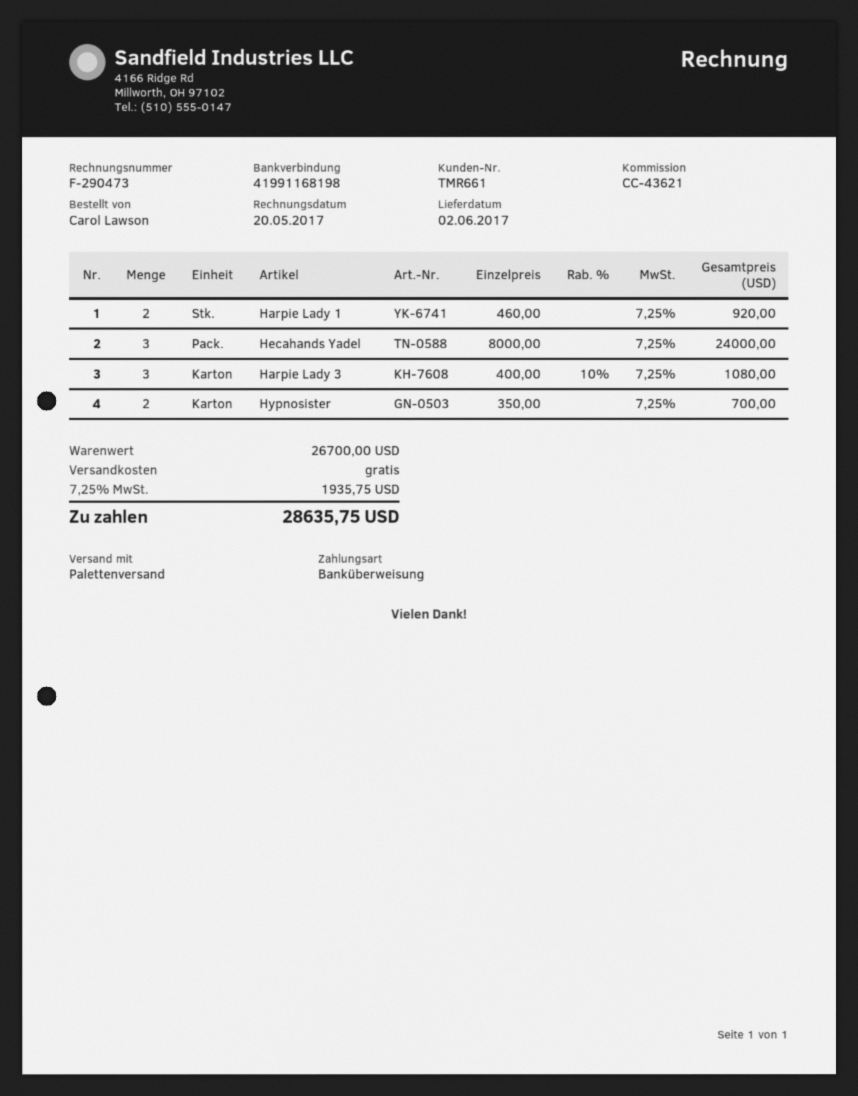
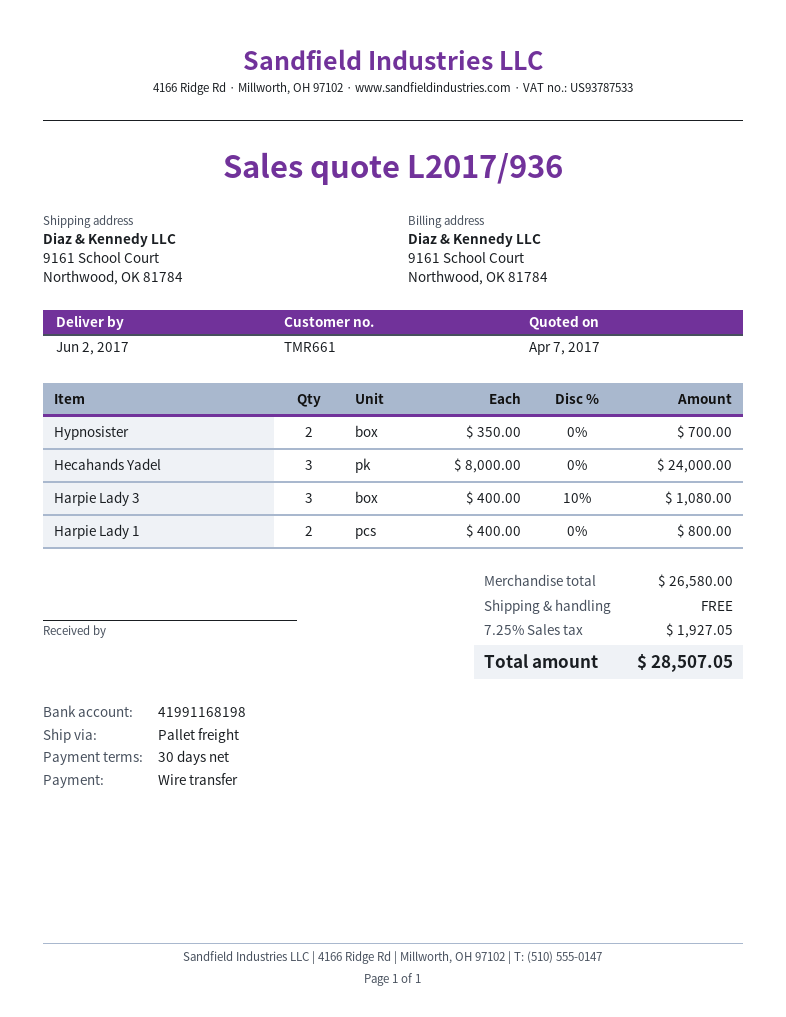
Harpie Lady 1: 2 x 460.00 = 920.00 -> 2 x 400.00 = 800.00
subtotal: 26700.00 -> 26580.00
tax: 7.25% = 1935.75 -> 7.25% = 1927.05
total: 28635.75 -> 28507.05

